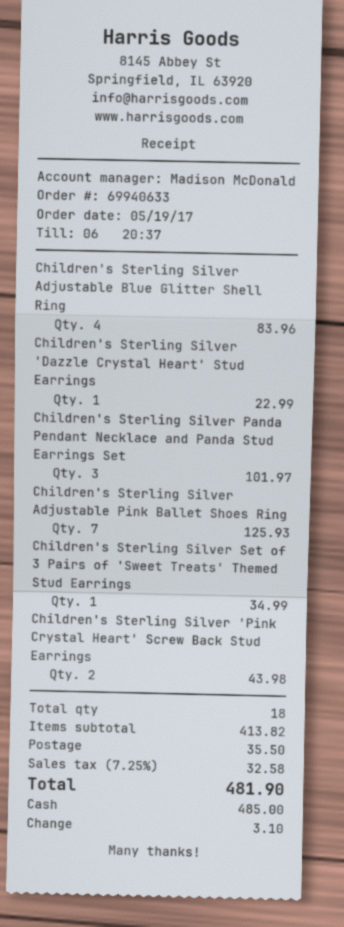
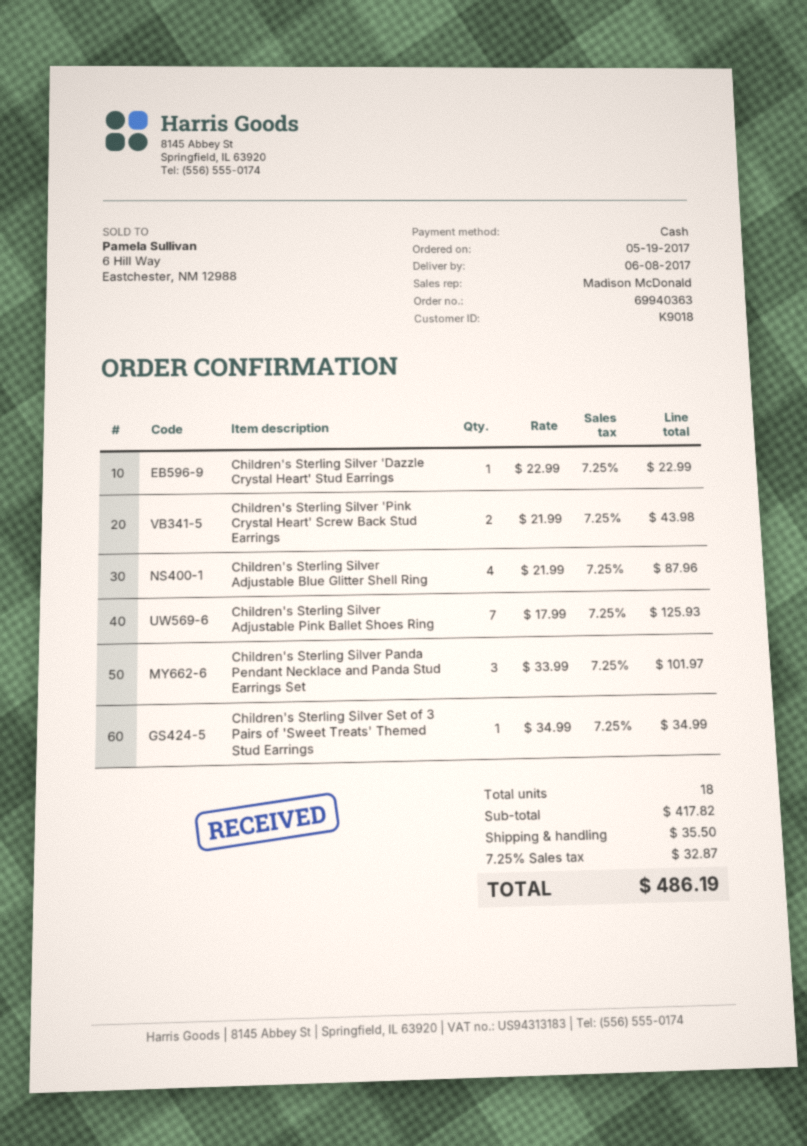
order number: 69940633 -> 69940363
Children's Sterling Silver Adjustable Blue Glitter Shell Ring: 4 for 83.96 -> 4 for 87.96
subtotal: 413.82 -> 417.82
tax: 7.25% = 32.58 -> 7.25% = 32.87
total: 481.90 -> 486.19

